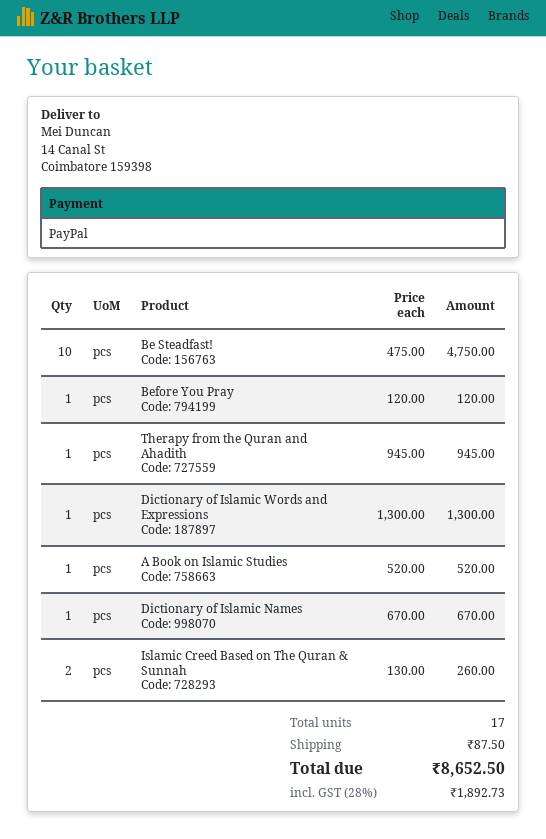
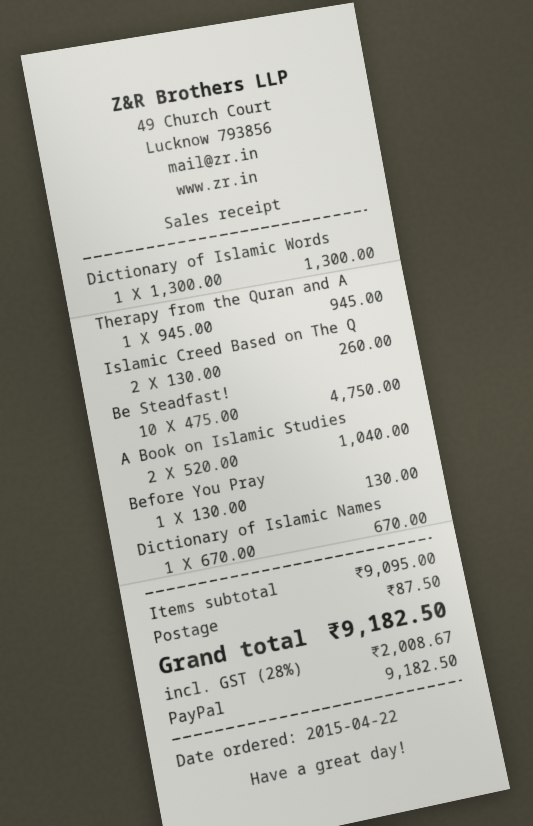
Before You Pray: 1 x 120.00 = 120.00 -> 1 x 130.00 = 130.00
A Book on Islamic Studies: 1 x 520.00 = 520.00 -> 2 x 520.00 = 1040.00
tax: 28% = 1892.73 -> 28% = 2008.67
total: 8652.50 -> 9182.50

